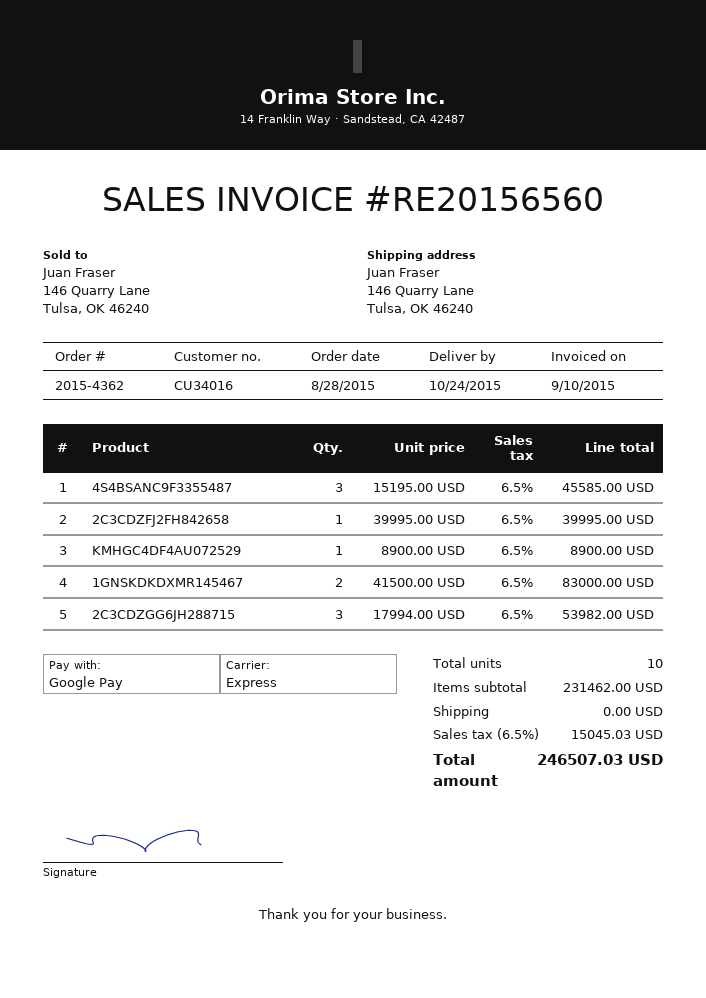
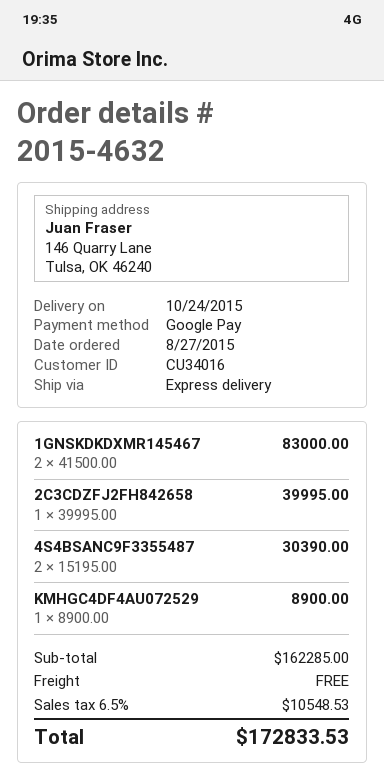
order number: 2015-4362 -> 2015-4632
order date: 2015-08-28 -> 2015-08-27
4S4BSANC9F3355487: 3 x 15195.00 = 45585.00 -> 2 x 15195.00 = 30390.00
2C3CDZGG6JH288715: 3 x 17994.00 = 53982.00 -> none
subtotal: 231462.00 -> 162285.00
tax: 6.5% = 15045.03 -> 6.5% = 10548.53
total: 246507.03 -> 172833.53

